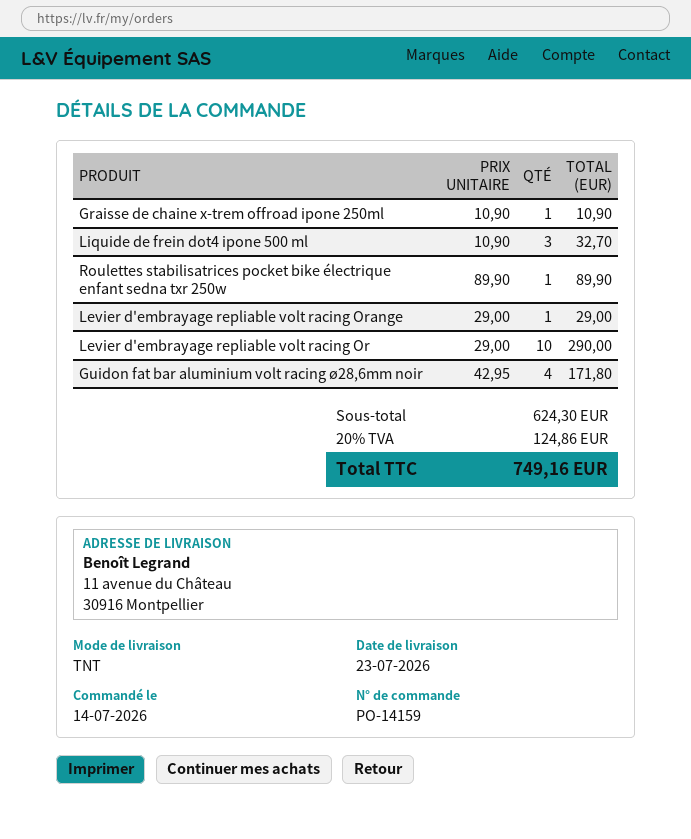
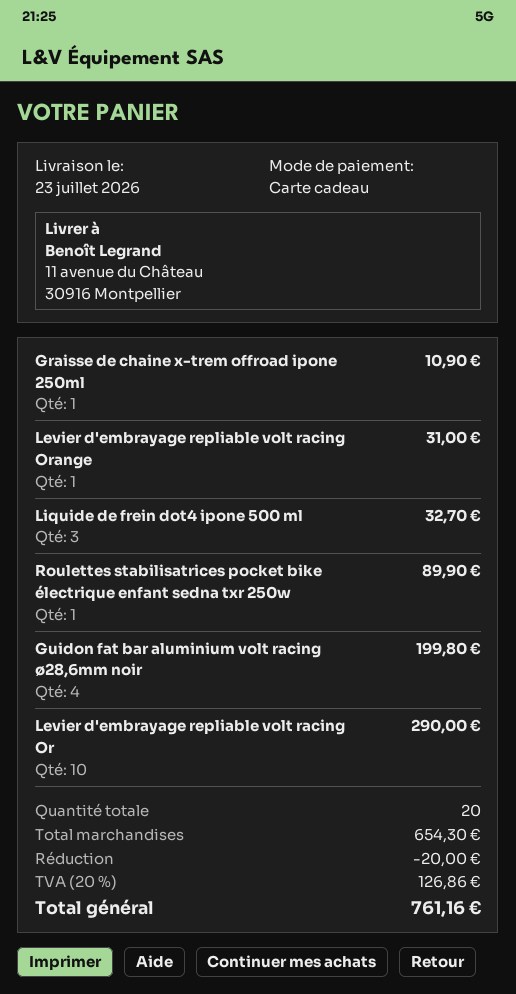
Levier d'embrayage repliable volt racing Orange: 1 for 29.00 -> 1 for 31.00
Guidon fat bar aluminium volt racing ø28,6mm noir: 4 for 171.80 -> 4 for 199.80
subtotal: 624.30 -> 654.30
discount: none -> 20.00
tax: 20% = 124.86 -> 20% = 126.86
total: 749.16 -> 761.16

